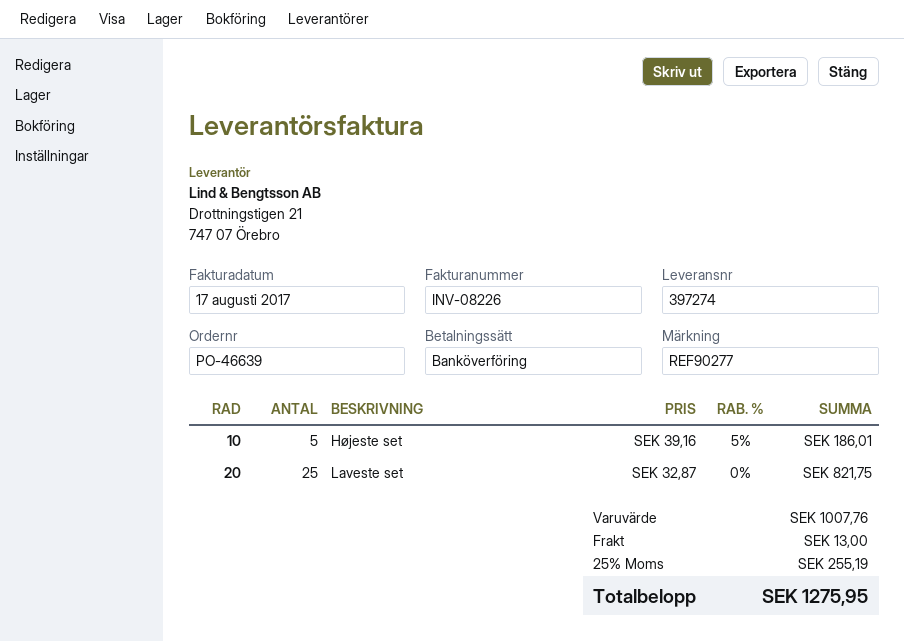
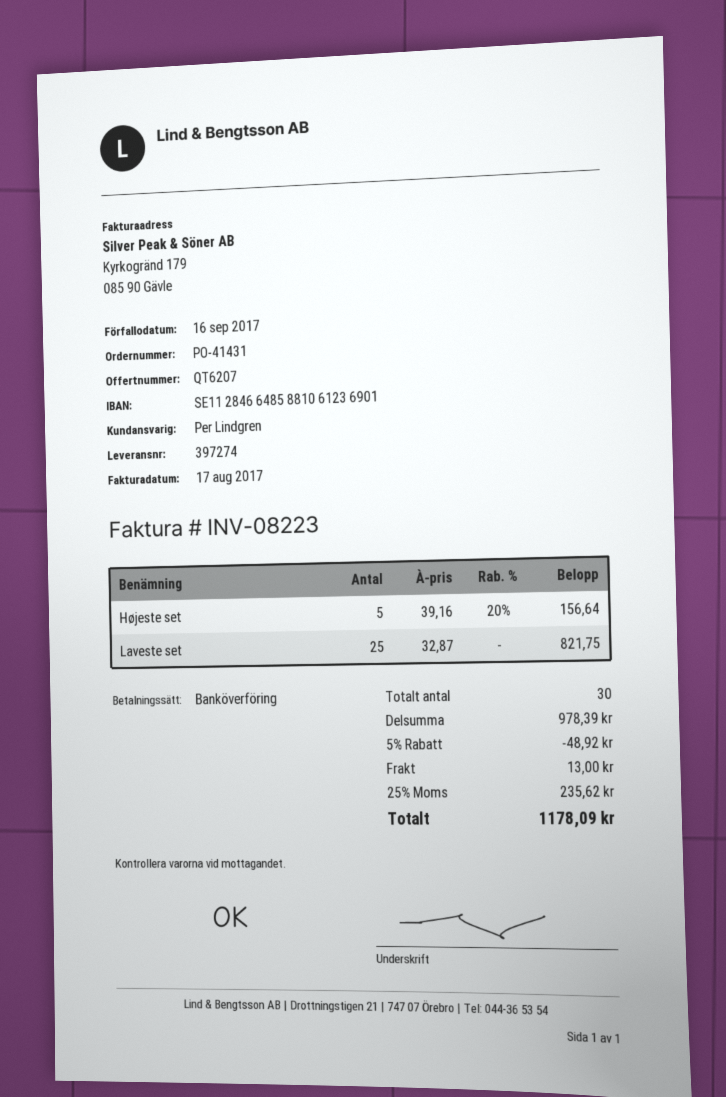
order number: PO-46639 -> PO-41431
invoice number: INV-08226 -> INV-08223
Højeste set: 5 x 39.16 - 5% = 186.01 -> 5 x 39.16 - 20% = 156.64
subtotal: 1007.76 -> 978.39
discount: none -> 5% = 48.92
tax: 25% = 255.19 -> 25% = 235.62
total: 1275.95 -> 1178.09

